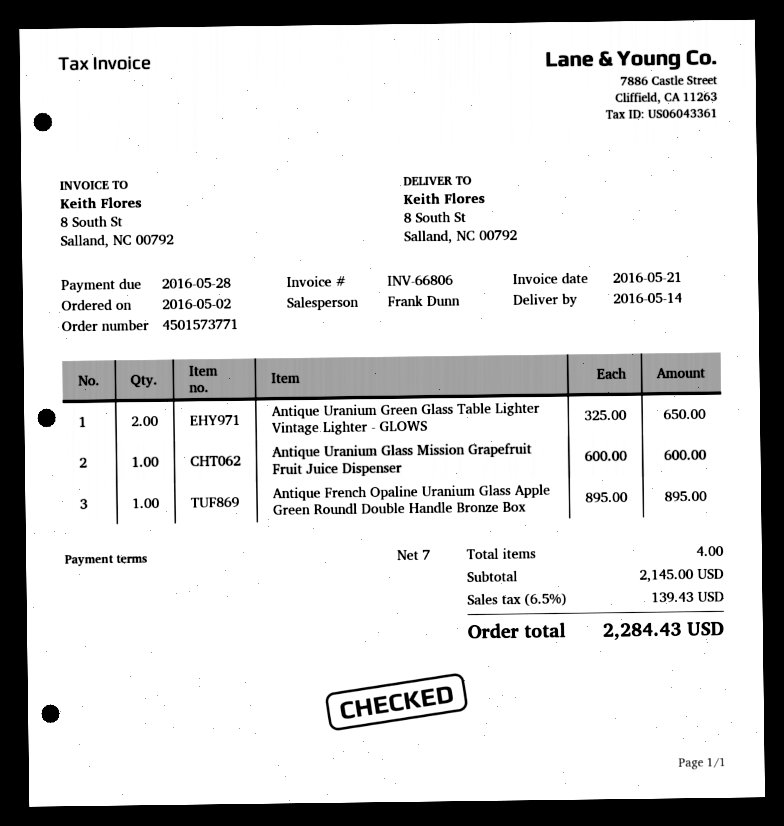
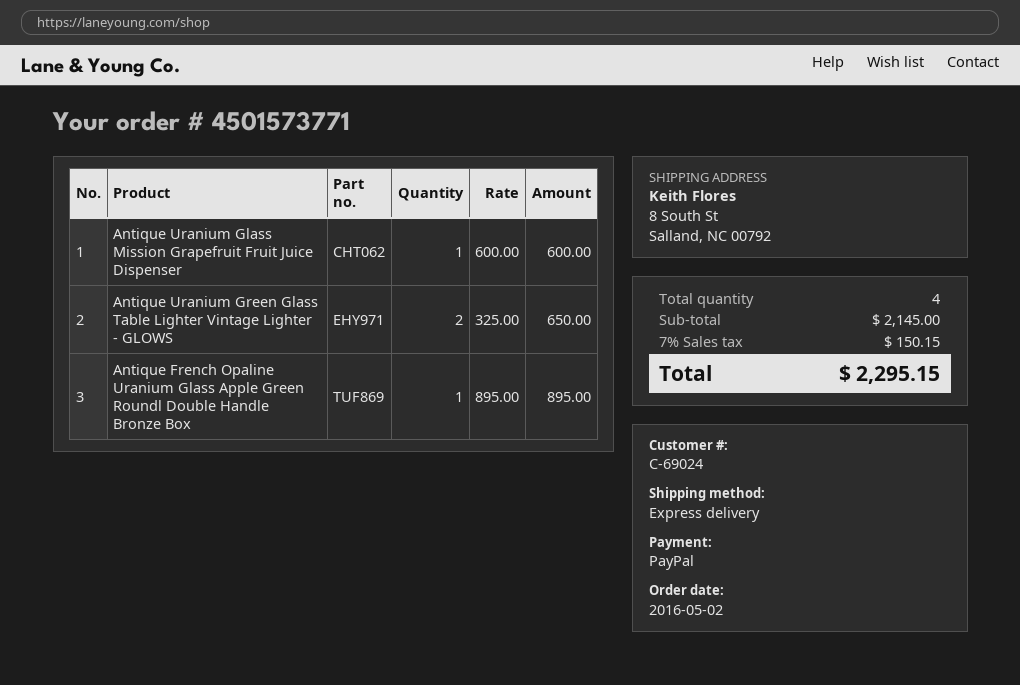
tax: 6.5% = 139.43 -> 7% = 150.15
total: 2284.43 -> 2295.15

